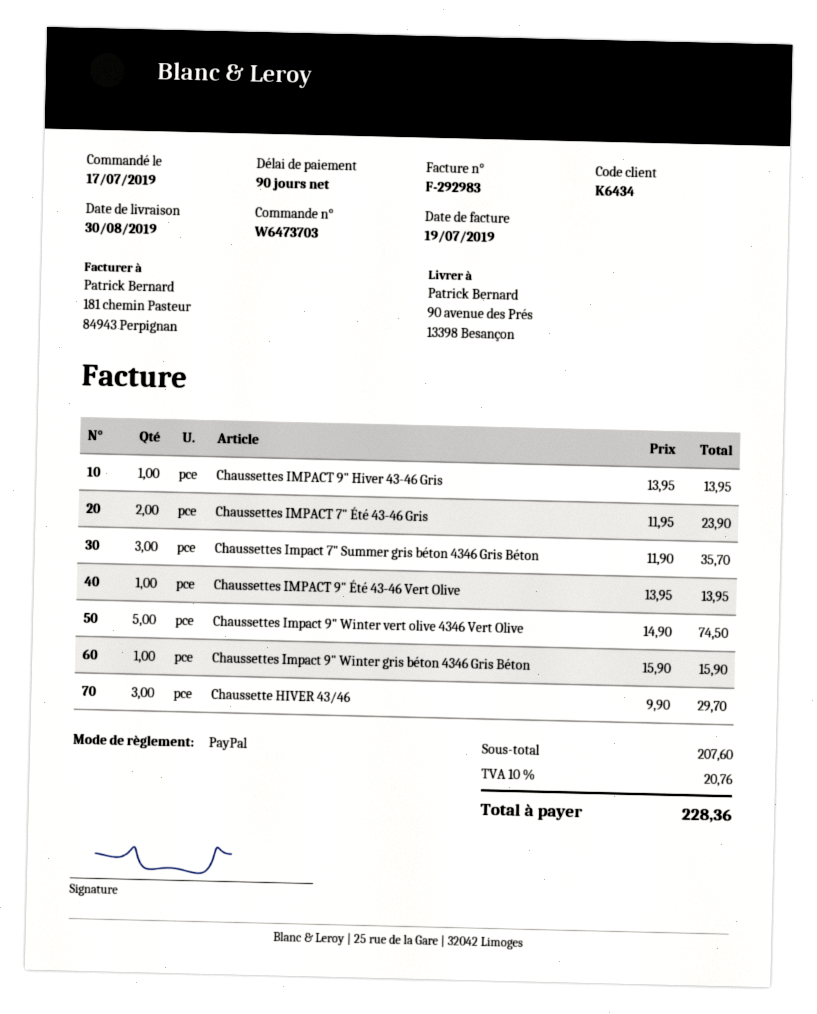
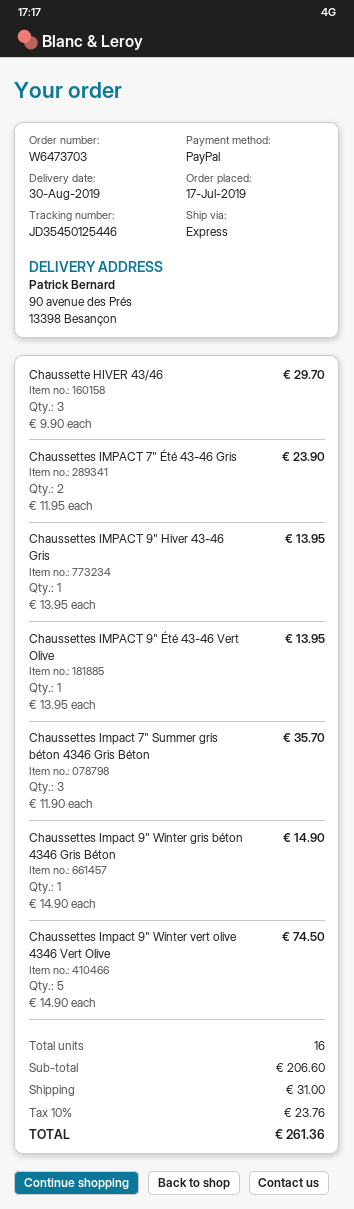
Chaussettes Impact 9" Winter gris béton 4346 Gris Béton: 1 x 15.90 = 15.90 -> 1 x 14.90 = 14.90
subtotal: 207.60 -> 206.60
shipping: none -> 31.00
tax: 10% = 20.76 -> 10% = 23.76
total: 228.36 -> 261.36

